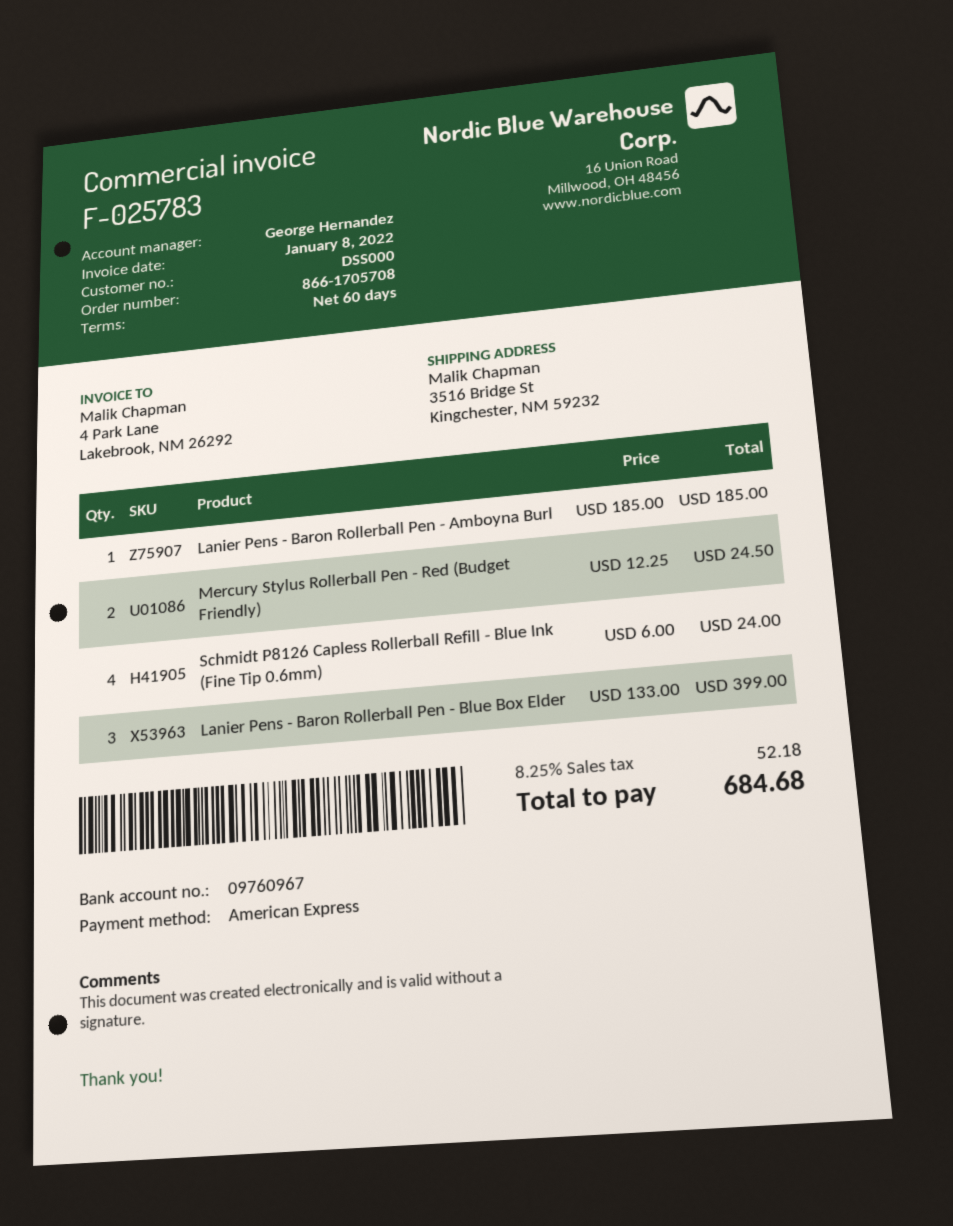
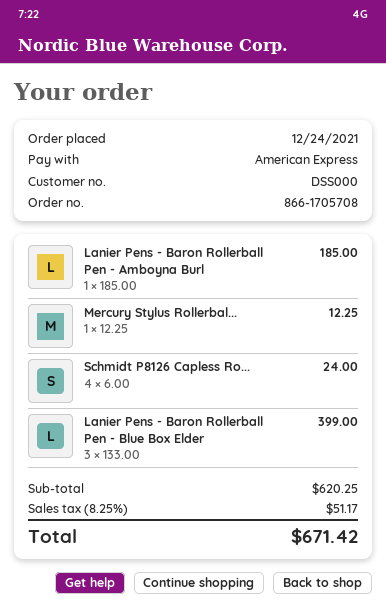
Mercury Stylus Rollerball Pen - Red (Budget Friendly): 2 x 12.25 = 24.50 -> 1 x 12.25 = 12.25
tax: 8.25% = 52.18 -> 8.25% = 51.17
total: 684.68 -> 671.42

